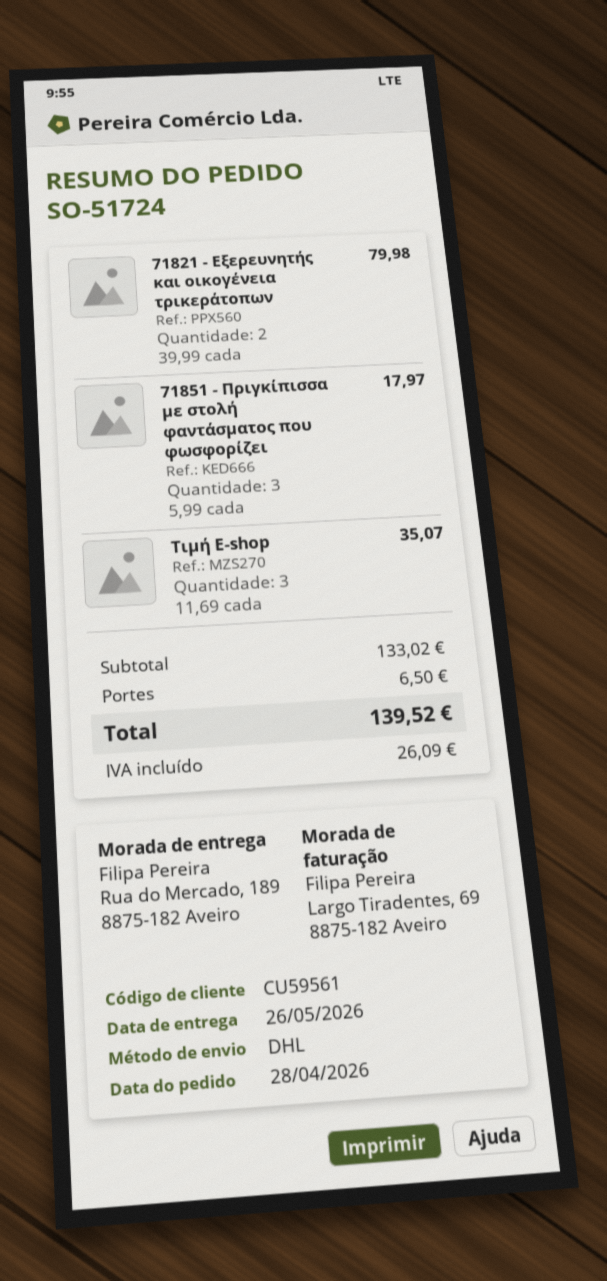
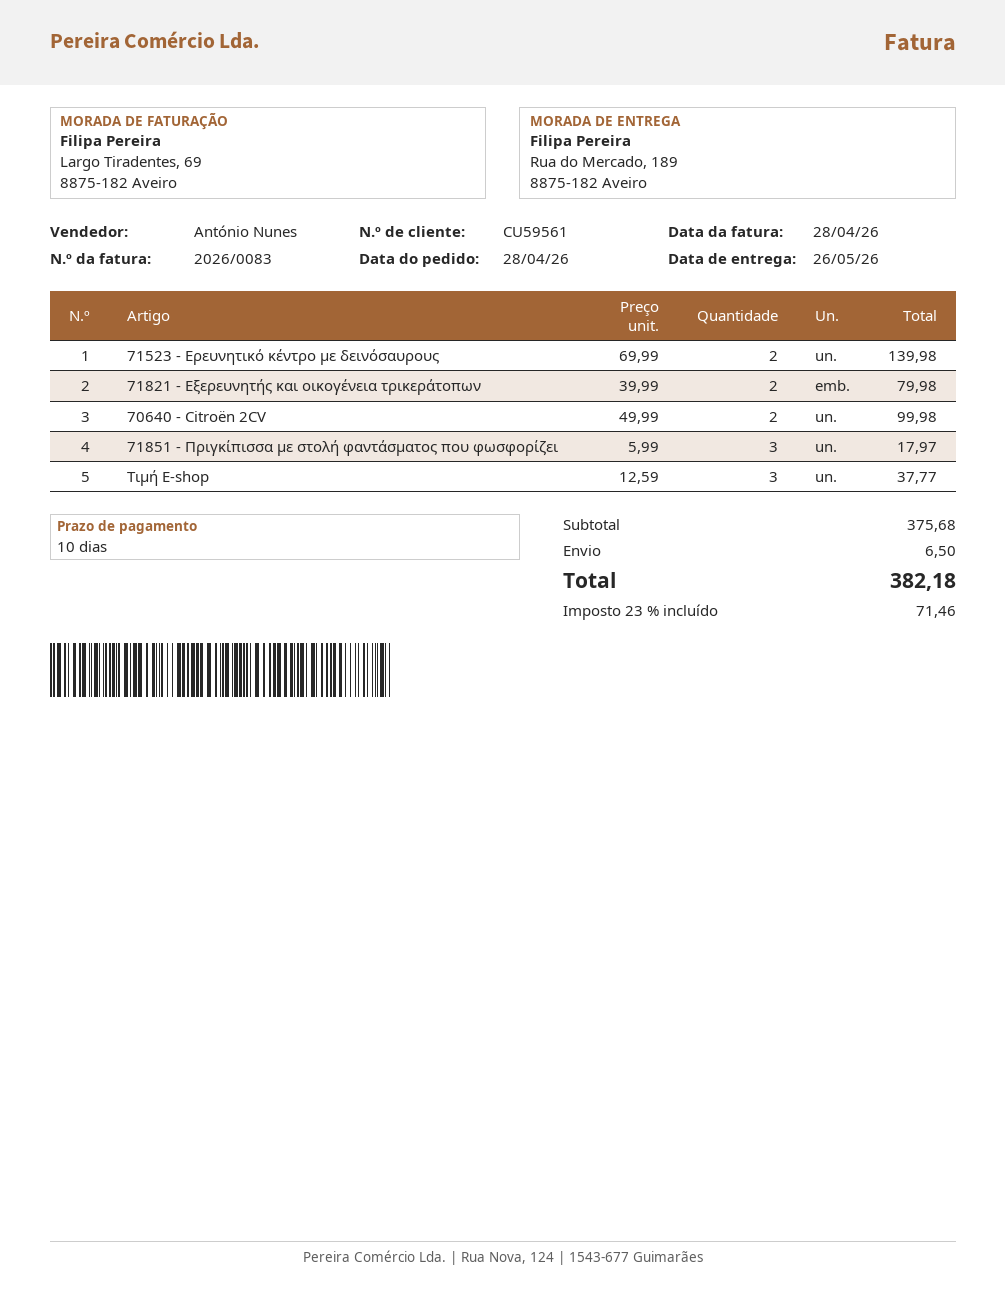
Τιμή E-shop: 3 x 11.69 = 35.07 -> 3 x 12.59 = 37.77
71523 - Ερευνητικό κέντρο με δεινόσαυρους: none -> 2 x 69.99 = 139.98
70640 - Citroën 2CV: none -> 2 x 49.99 = 99.98
subtotal: 133.02 -> 375.68
tax: 26.09 -> 71.46
total: 139.52 -> 382.18

